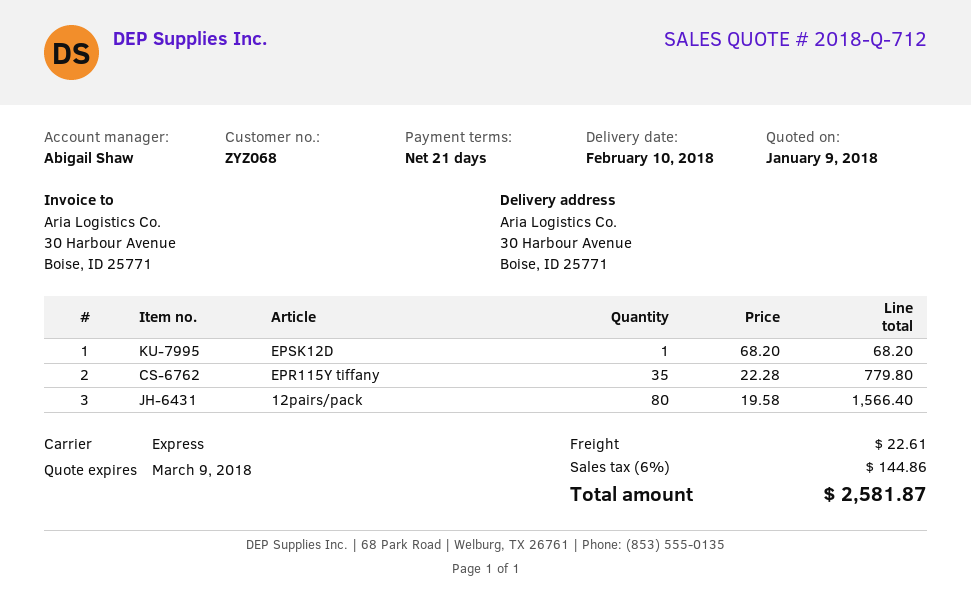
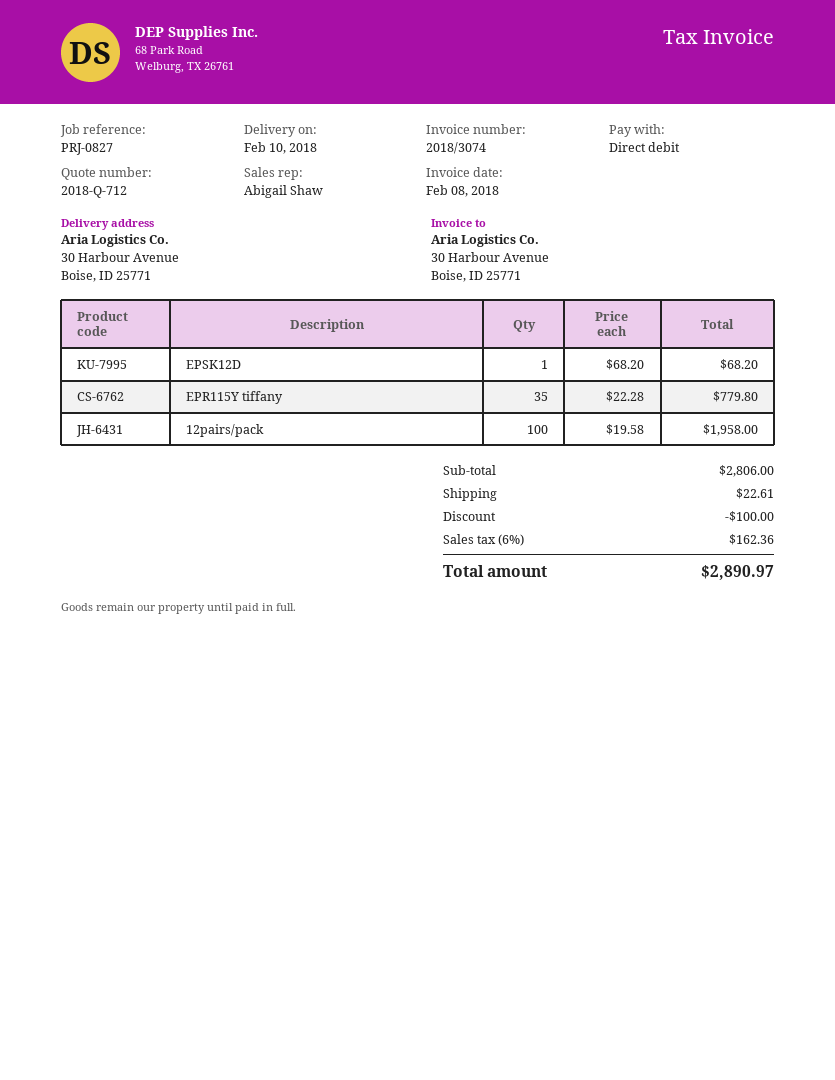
12pairs/pack: 80 x 19.58 = 1566.40 -> 100 x 19.58 = 1958.00
discount: none -> 100.00
tax: 6% = 144.86 -> 6% = 162.36
total: 2581.87 -> 2890.97

